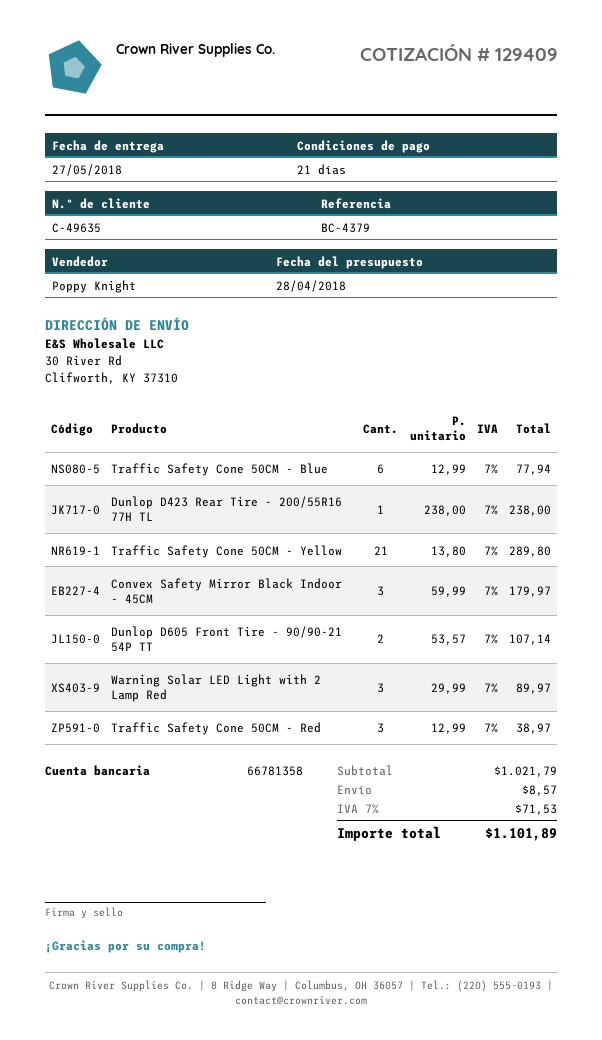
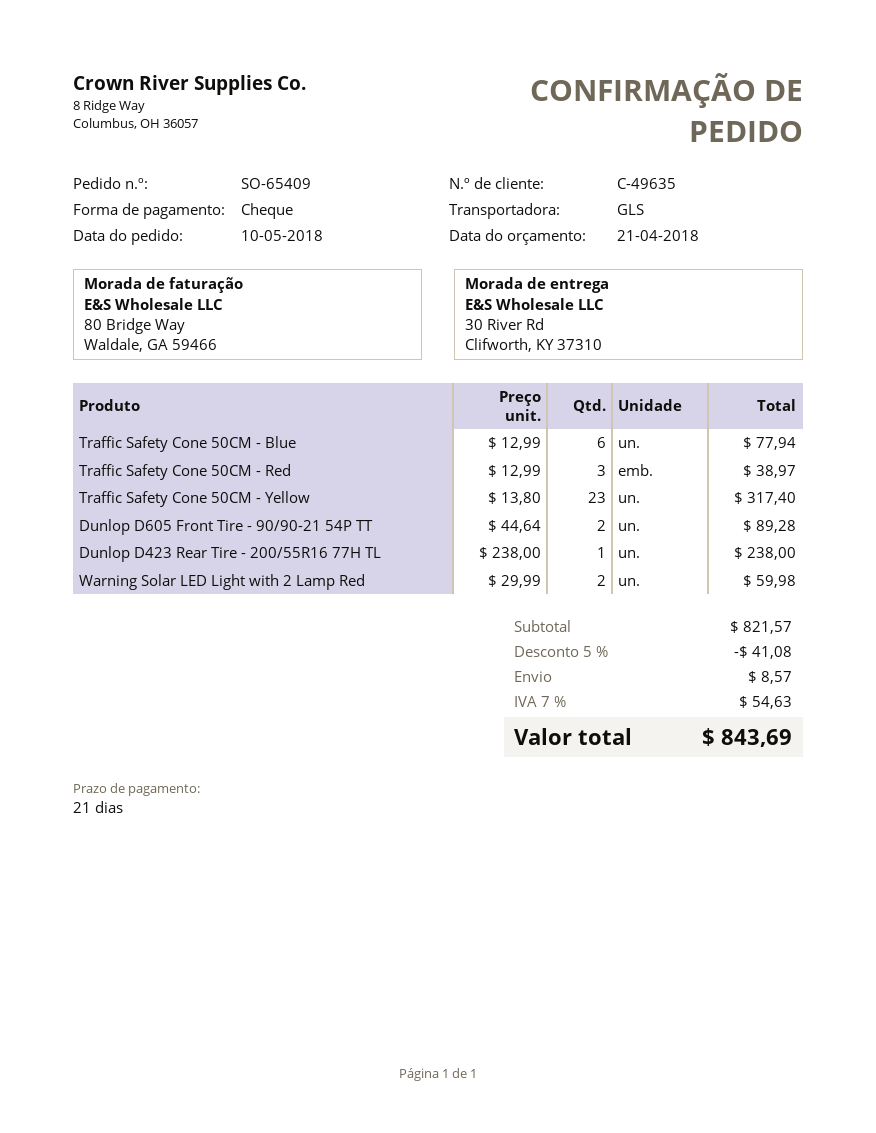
quote date: 2018-04-28 -> 2018-04-21
Traffic Safety Cone 50CM - Yellow: 21 x 13.80 = 289.80 -> 23 x 13.80 = 317.40
Convex Safety Mirror Black Indoor - 45CM: 3 x 59.99 = 179.97 -> none
Dunlop D605 Front Tire - 90/90-21 54P TT: 2 x 53.57 = 107.14 -> 2 x 44.64 = 89.28
Warning Solar LED Light with 2 Lamp Red: 3 x 29.99 = 89.97 -> 2 x 29.99 = 59.98
subtotal: 1021.79 -> 821.57
discount: none -> 5% = 41.08
tax: 7% = 71.53 -> 7% = 54.63
total: 1101.89 -> 843.69

